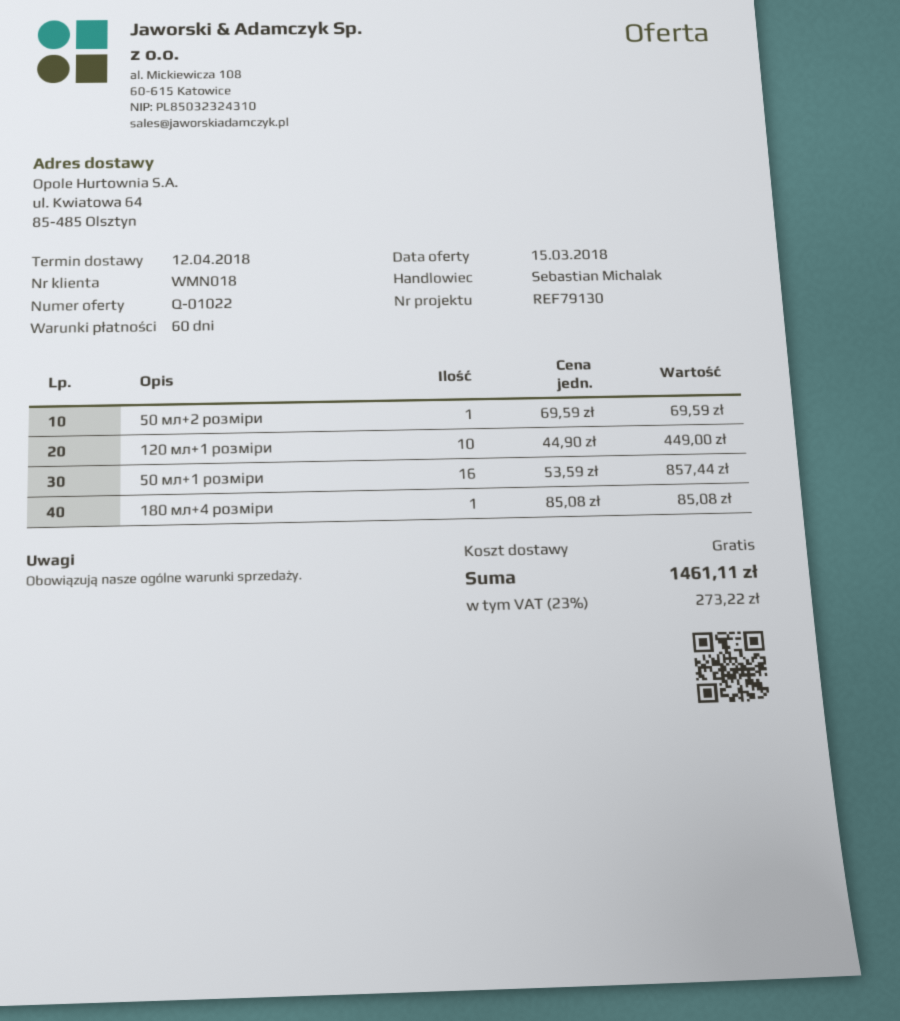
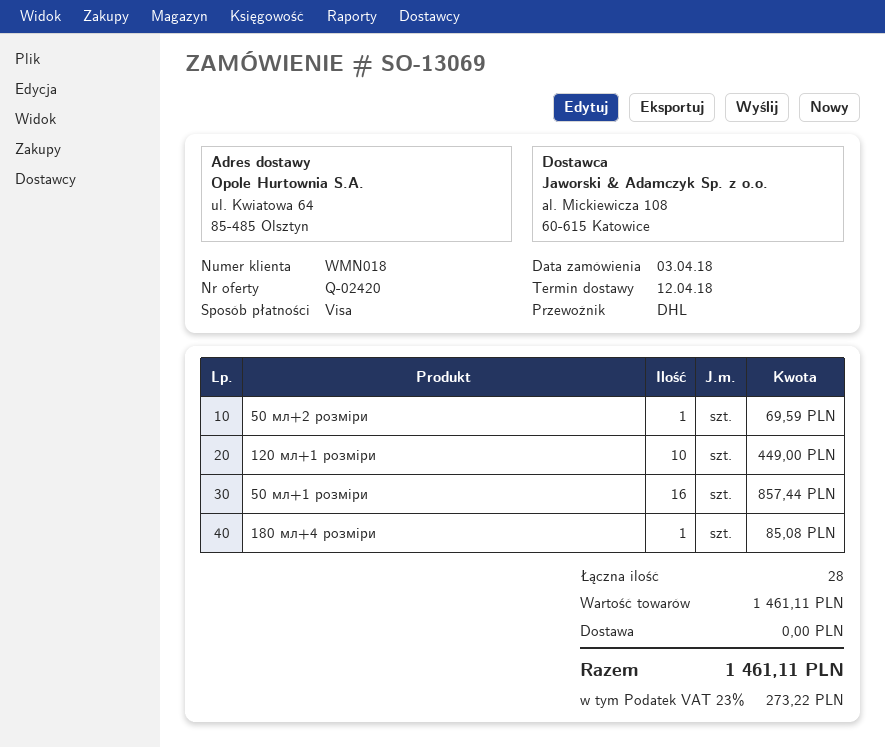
quote number: Q-01022 -> Q-02420

